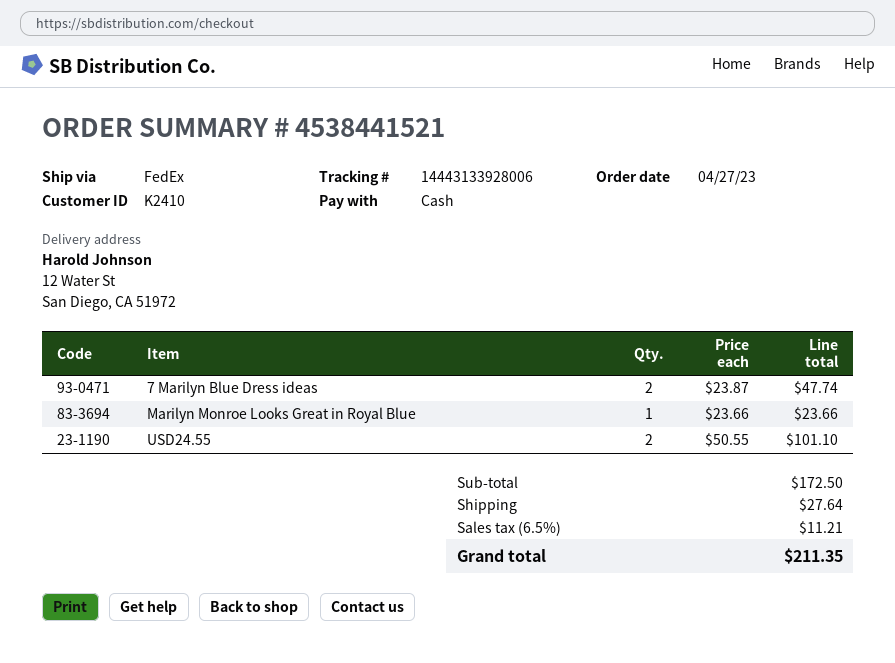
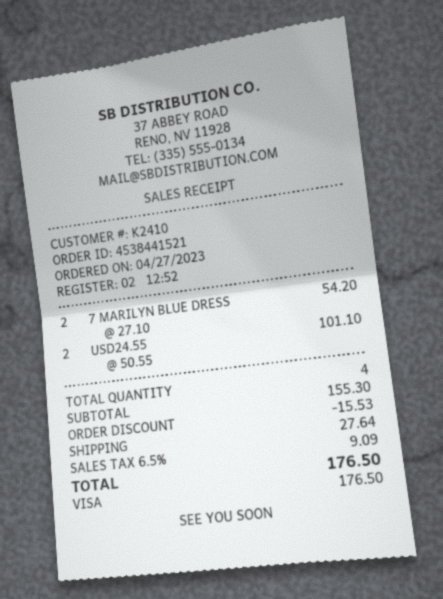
payment method: cash -> Visa
7 Marilyn Blue Dress ideas: 2 x 23.87 = 47.74 -> 2 x 27.10 = 54.20
Marilyn Monroe Looks Great in Royal Blue: 1 x 23.66 = 23.66 -> none
subtotal: 172.50 -> 155.30
discount: none -> 15.53
tax: 6.5% = 11.21 -> 6.5% = 9.09
total: 211.35 -> 176.50

